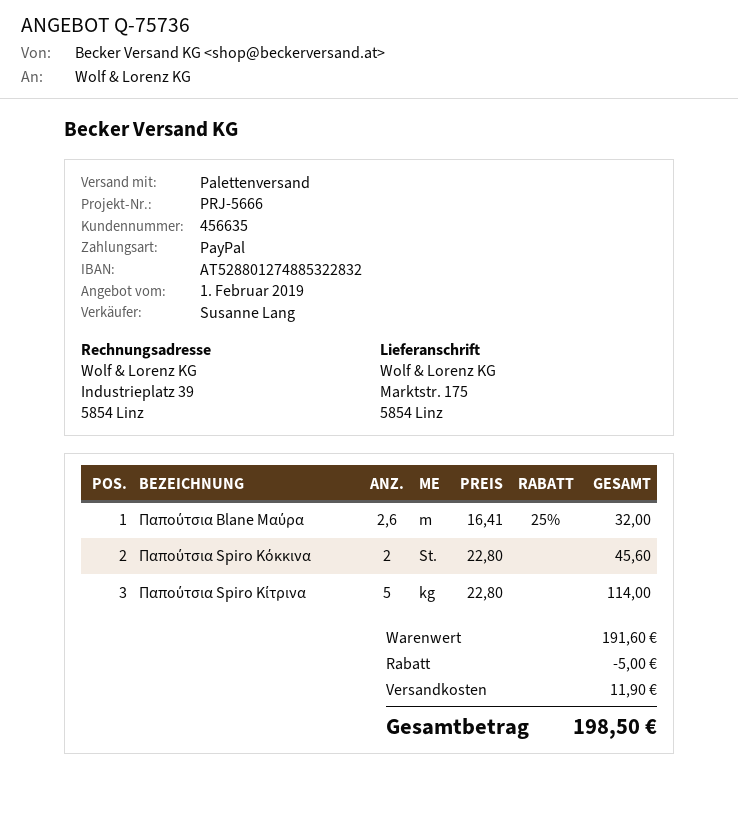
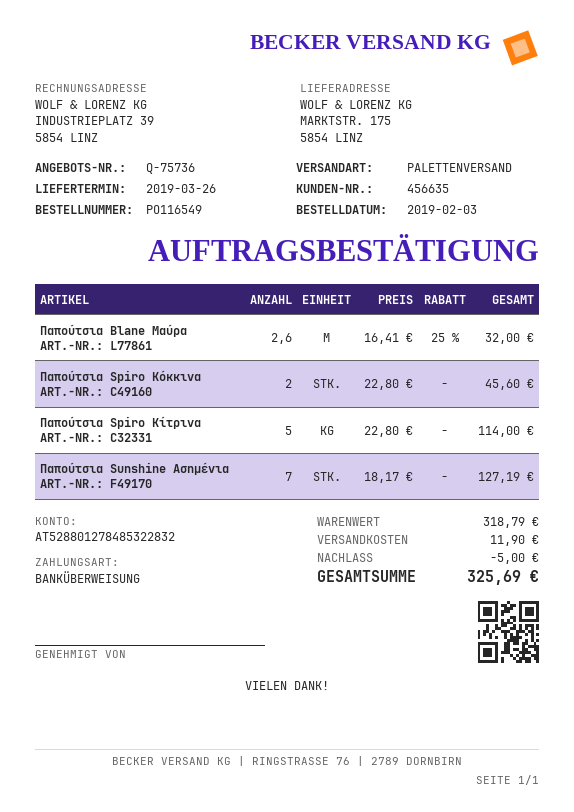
payment method: PayPal -> bank transfer
bank account: AT528801274885322832 -> AT528801278485322832
Παπούτσια Sunshine Ασημένια: none -> 7 x 18.17 = 127.19
subtotal: 191.60 -> 318.79
total: 198.50 -> 325.69

